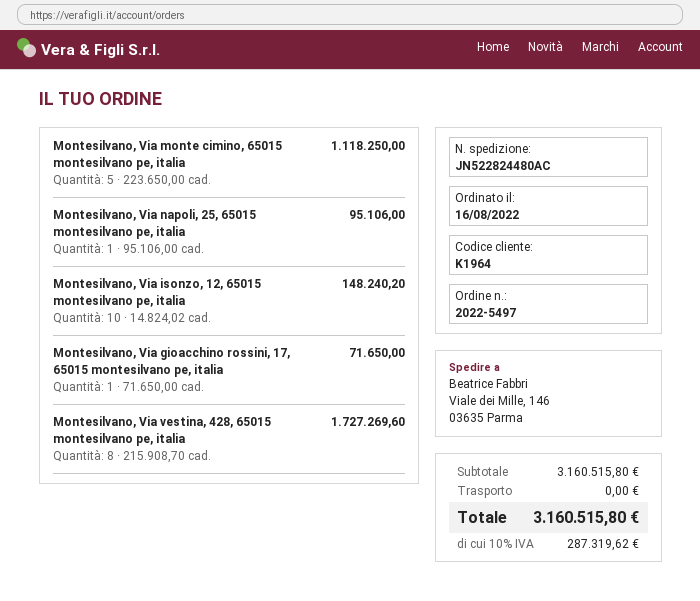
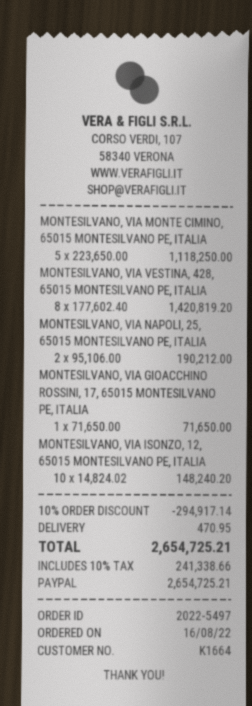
customer number: K1964 -> K1664
Montesilvano, Via napoli, 25, 65015 montesilvano pe, italia: 1 x 95106.00 = 95106.00 -> 2 x 95106.00 = 190212.00
Montesilvano, Via vestina, 428, 65015 montesilvano pe, italia: 8 x 215908.70 = 1727269.60 -> 8 x 177602.40 = 1420819.20
discount: none -> 10% = 294917.14
shipping: 0.00 -> 470.95
tax: 10% = 287319.62 -> 10% = 241338.66
total: 3160515.80 -> 2654725.21

